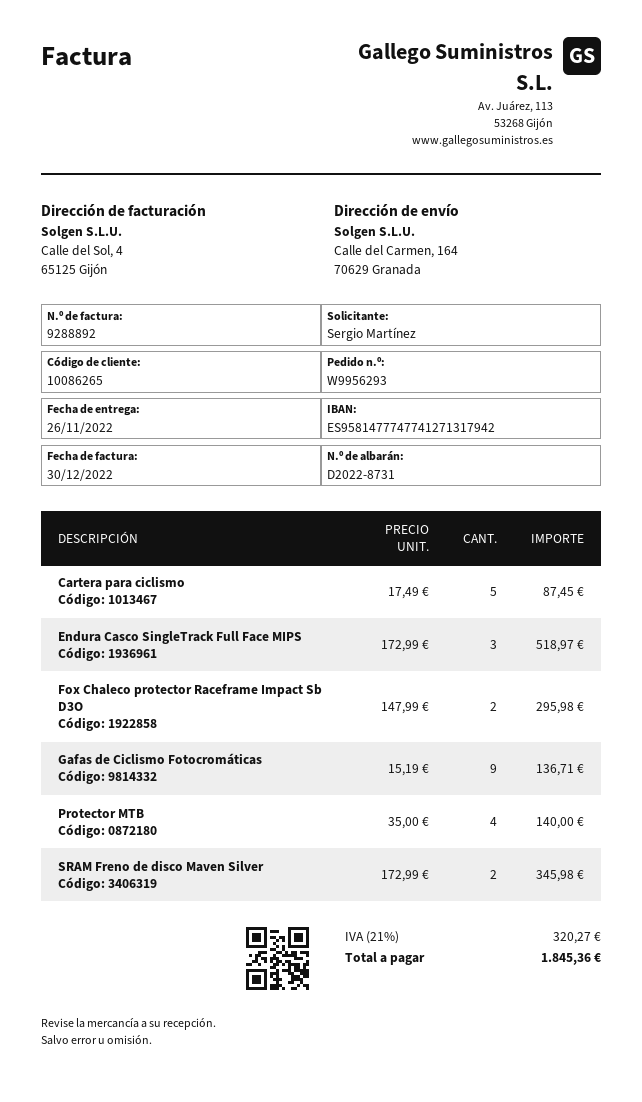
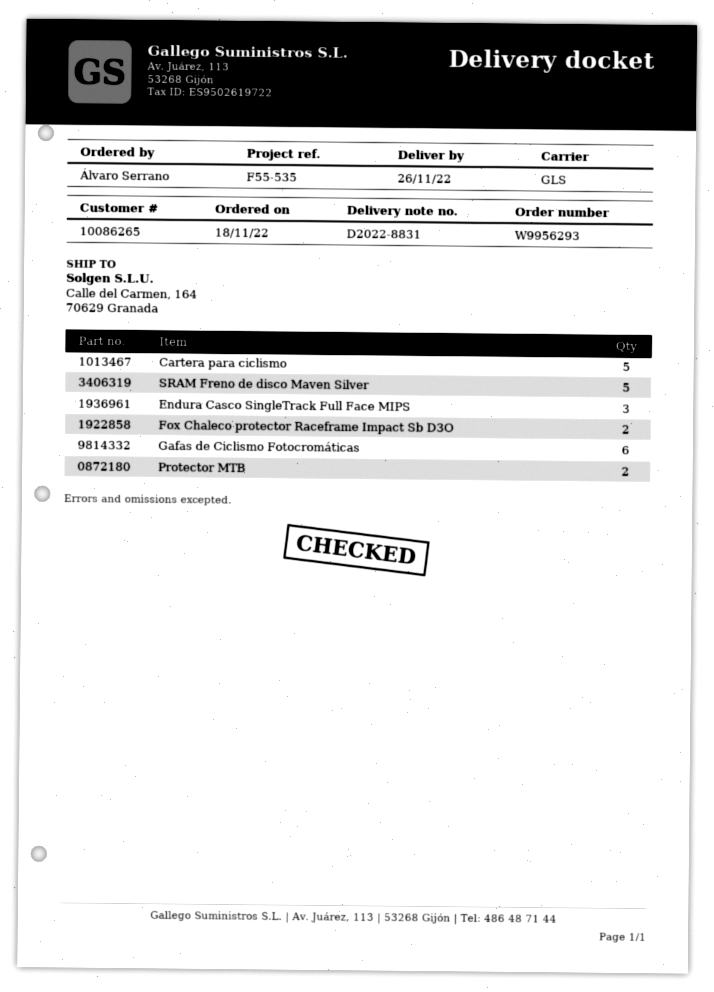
delivery note number: D2022-8731 -> D2022-8831
ordered by: Sergio Martínez -> Álvaro Serrano
Gafas de Ciclismo Fotocromáticas: 9 -> 6
Protector MTB: 4 -> 2
SRAM Freno de disco Maven Silver: 2 -> 5

